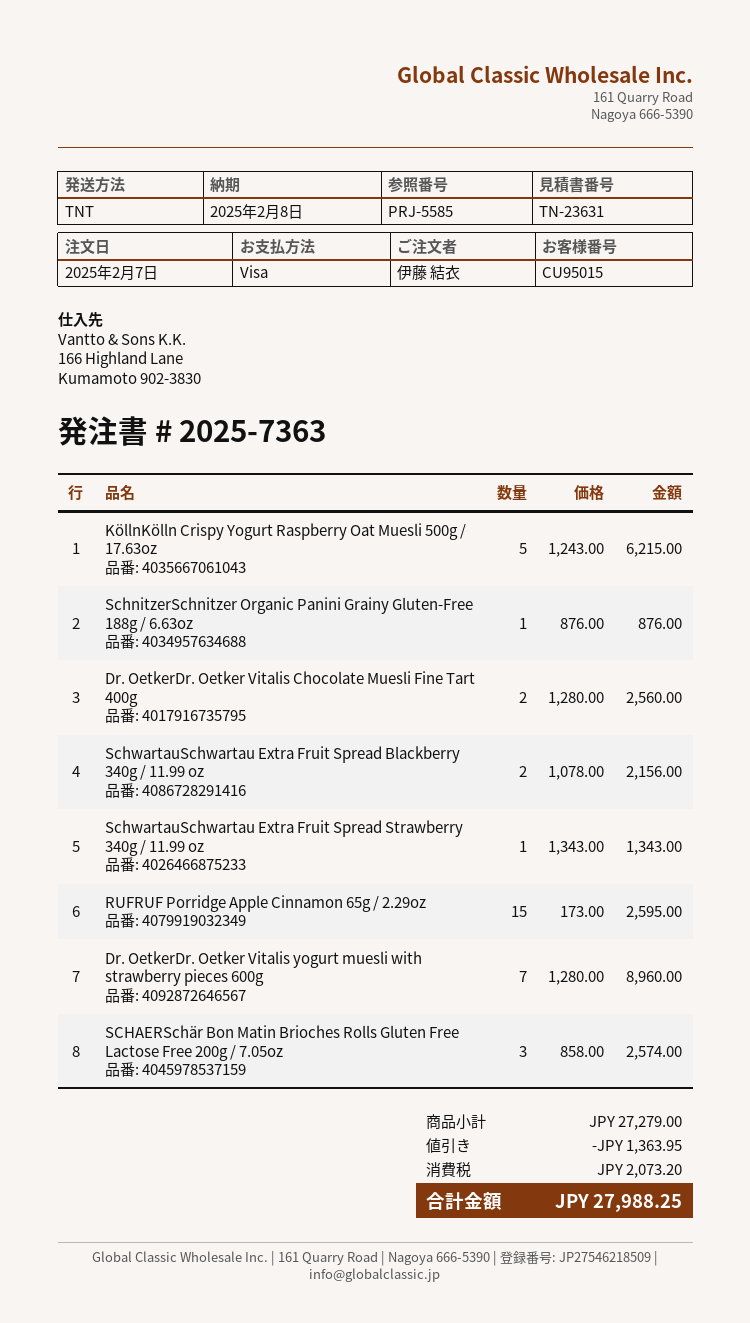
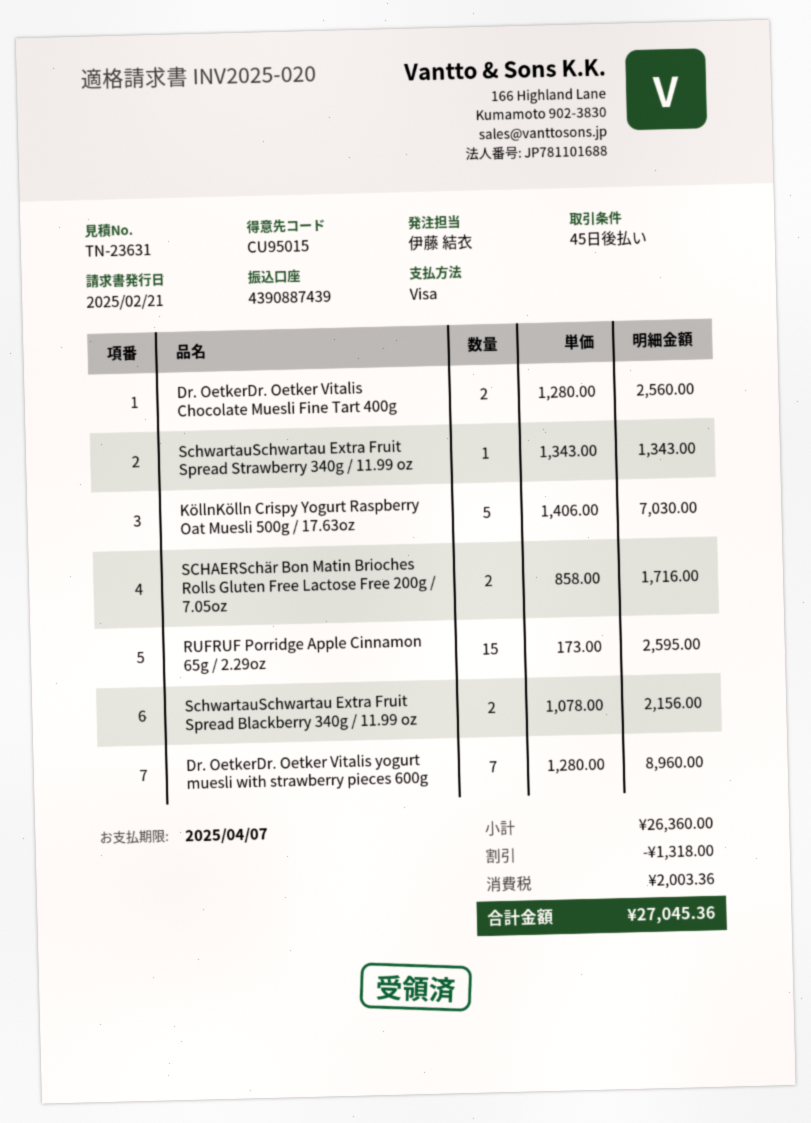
KöllnKölln Crispy Yogurt Raspberry Oat Muesli 500g / 17.63oz: 5 x 1243.00 = 6215.00 -> 5 x 1406.00 = 7030.00
SchnitzerSchnitzer Organic Panini Grainy Gluten-Free 188g / 6.63oz: 1 x 876.00 = 876.00 -> none
SCHAERSchär Bon Matin Brioches Rolls Gluten Free Lactose Free 200g / 7.05oz: 3 x 858.00 = 2574.00 -> 2 x 858.00 = 1716.00
subtotal: 27279.00 -> 26360.00
discount: 1363.95 -> 1318.00
tax: 2073.20 -> 2003.36
total: 27988.25 -> 27045.36

